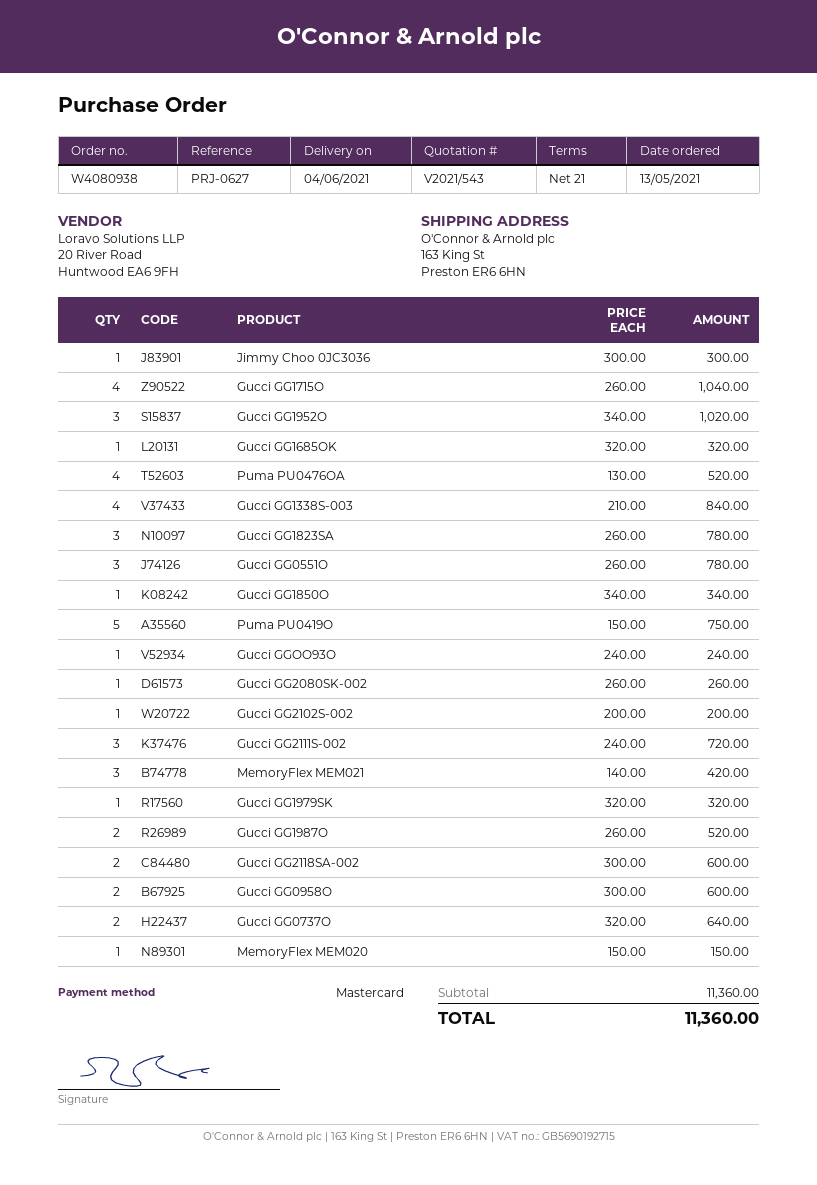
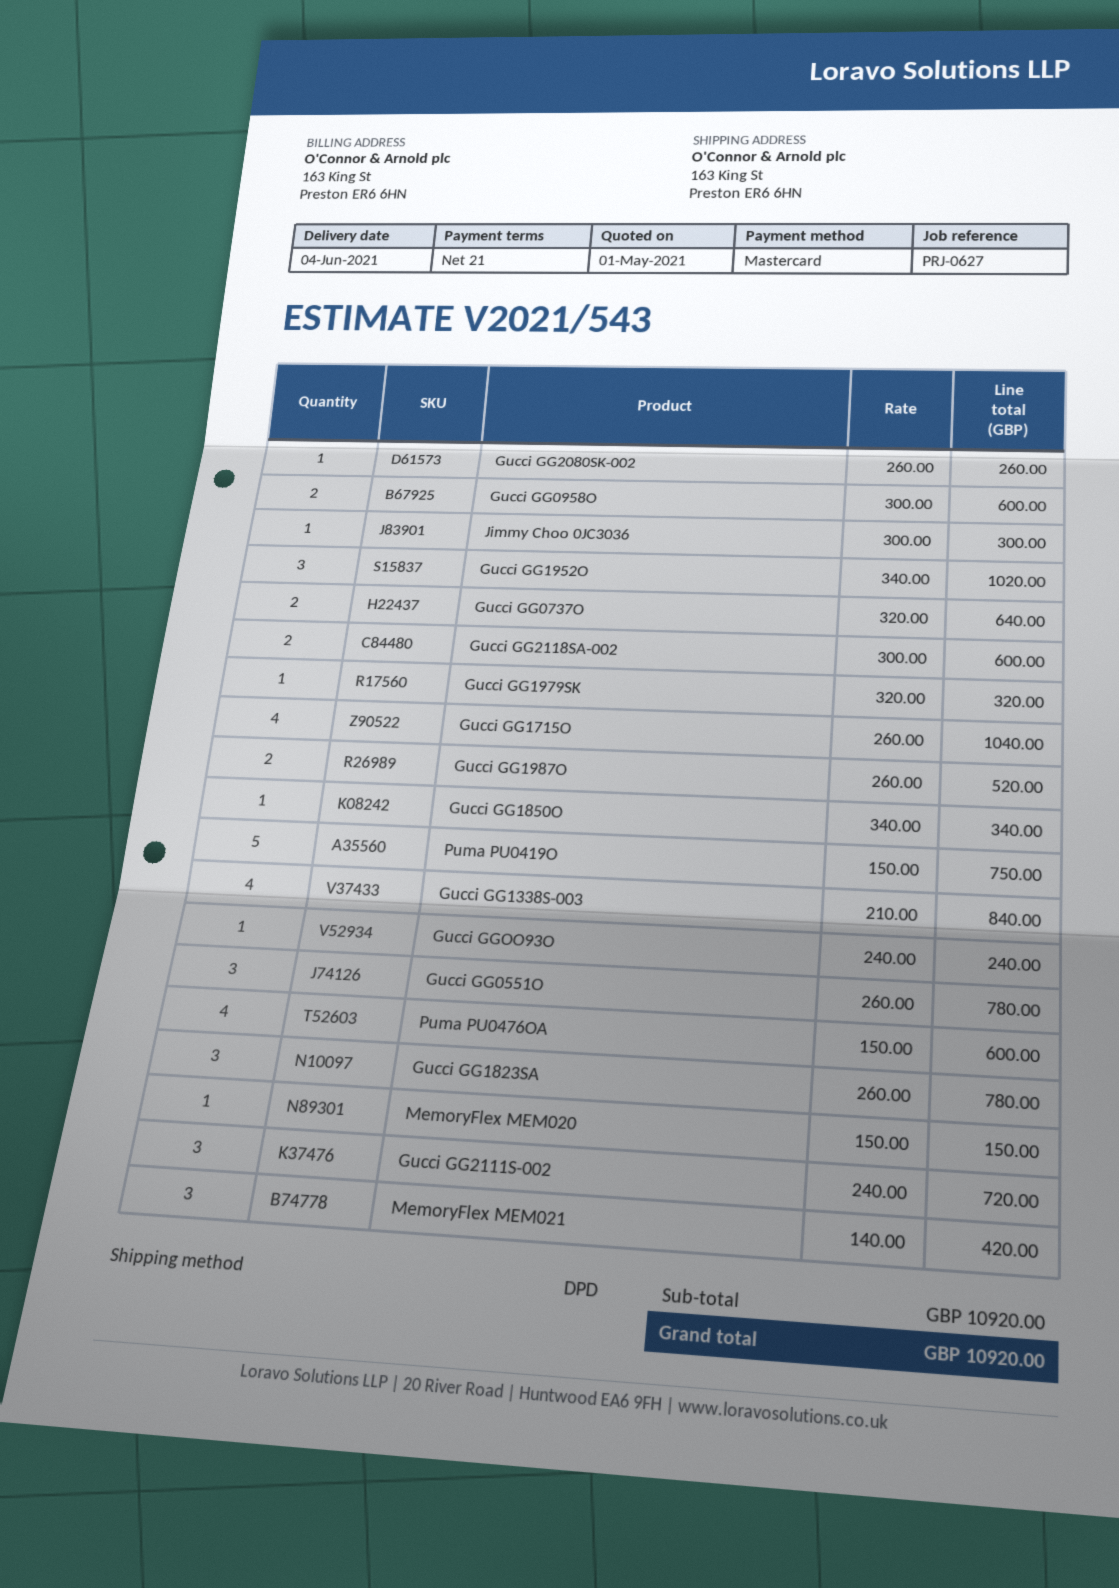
Gucci GG1685OK: 1 x 320.00 = 320.00 -> none
Puma PU0476OA: 4 x 130.00 = 520.00 -> 4 x 150.00 = 600.00
Gucci GG2102S-002: 1 x 200.00 = 200.00 -> none
subtotal: 11360.00 -> 10920.00
total: 11360.00 -> 10920.00

